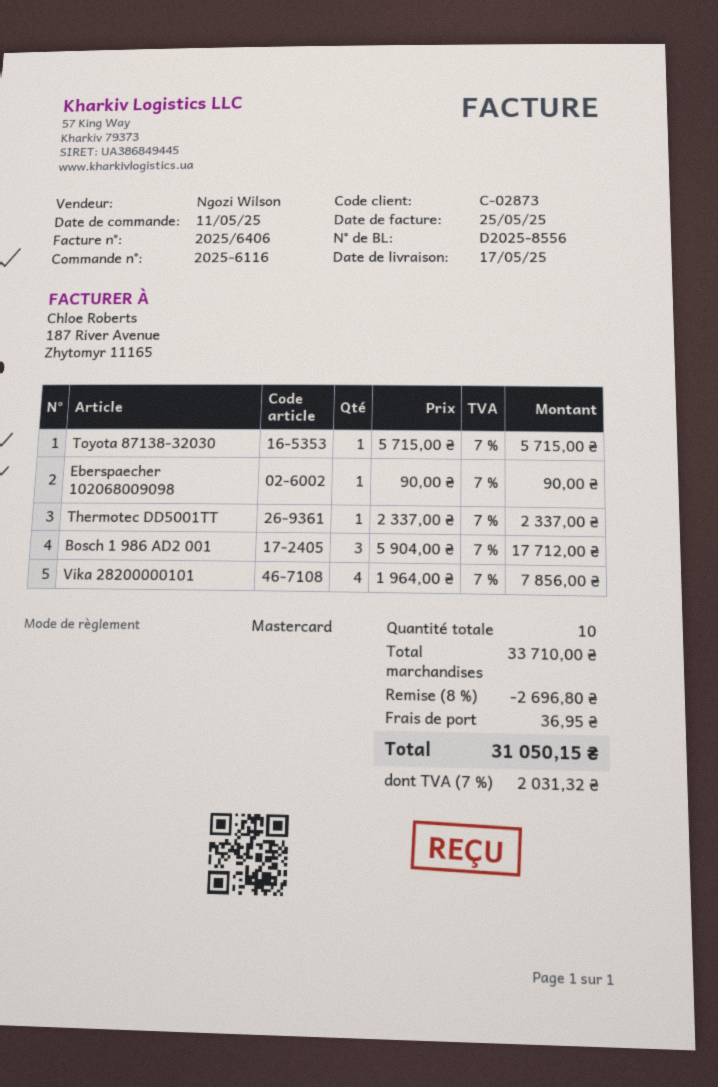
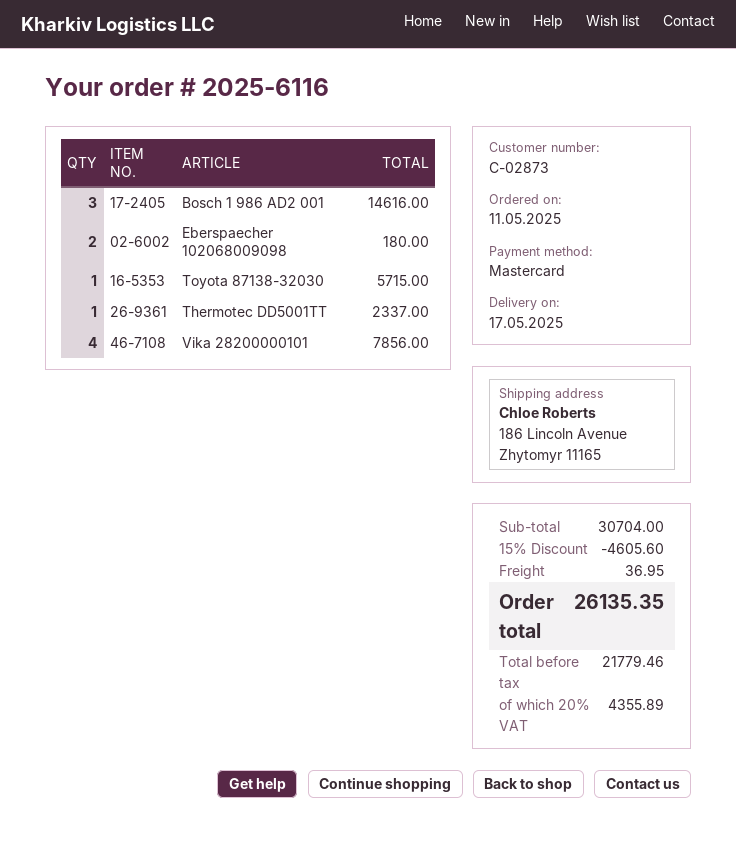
Eberspaecher 102068009098: 1 for 90.00 -> 2 for 180.00
Bosch 1 986 AD2 001: 3 for 17712.00 -> 3 for 14616.00
subtotal: 33710.00 -> 30704.00
discount: 8% = 2696.80 -> 15% = 4605.60
tax: 7% = 2031.32 -> 20% = 4355.89
total: 31050.15 -> 26135.35

